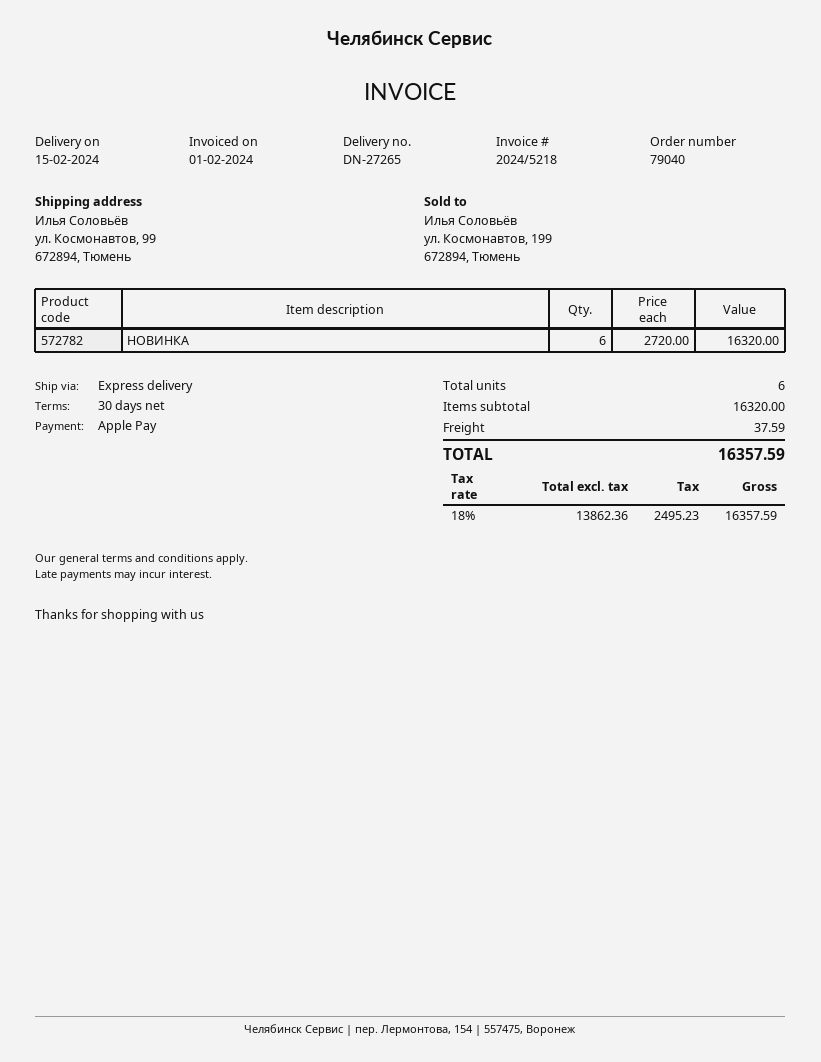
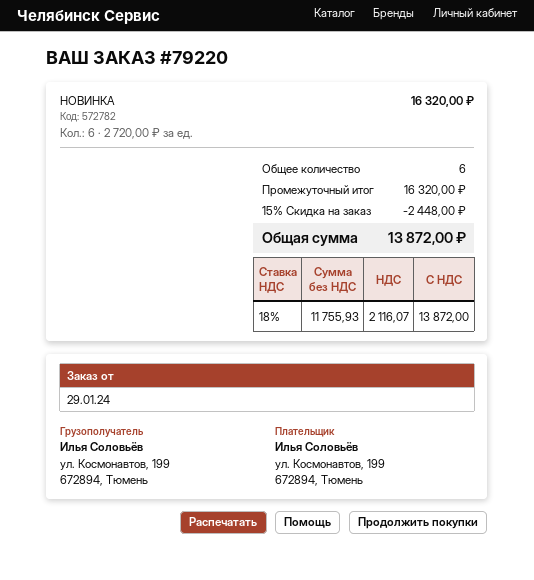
order number: 79040 -> 79220
ship to: ул. Космонавтов, 99, 672894, Тюмень -> ул. Космонавтов, 199, 672894, Тюмень
discount: none -> 15% = 2448.00
shipping: 37.59 -> none
net: 13862.36 -> 11755.93
tax: 18% = 2495.23 -> 18% = 2116.07
total: 16357.59 -> 13872.00

